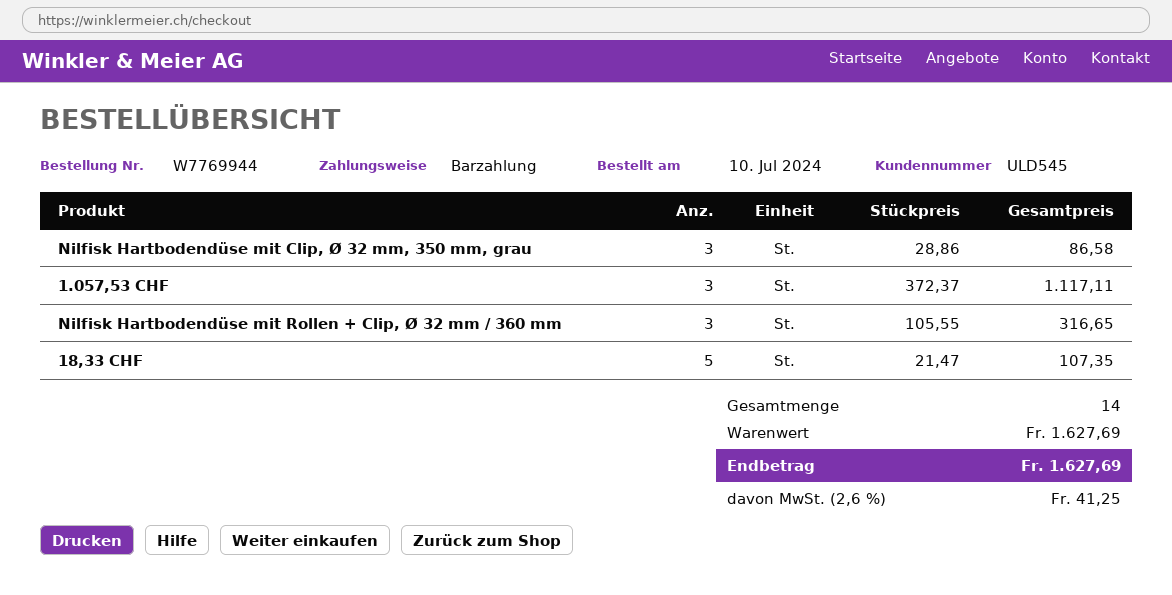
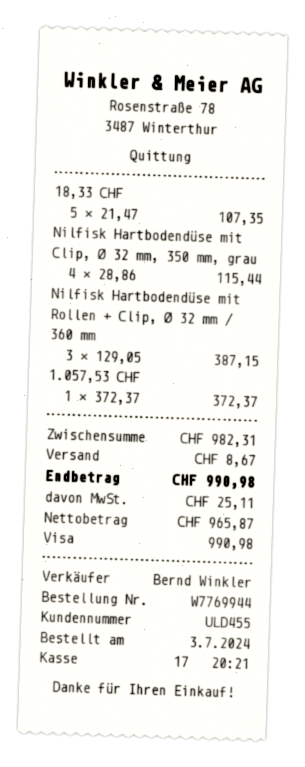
order date: 2024-07-10 -> 2024-07-03
customer number: ULD545 -> ULD455
payment method: cash -> Visa
Nilfisk Hartbodendüse mit Clip, Ø 32 mm, 350 mm, grau: 3 x 28.86 = 86.58 -> 4 x 28.86 = 115.44
1.057,53 CHF: 3 x 372.37 = 1117.11 -> 1 x 372.37 = 372.37
Nilfisk Hartbodendüse mit Rollen + Clip, Ø 32 mm / 360 mm: 3 x 105.55 = 316.65 -> 3 x 129.05 = 387.15
subtotal: 1627.69 -> 982.31
shipping: none -> 8.67
tax: 41.25 -> 25.11
total: 1627.69 -> 990.98

